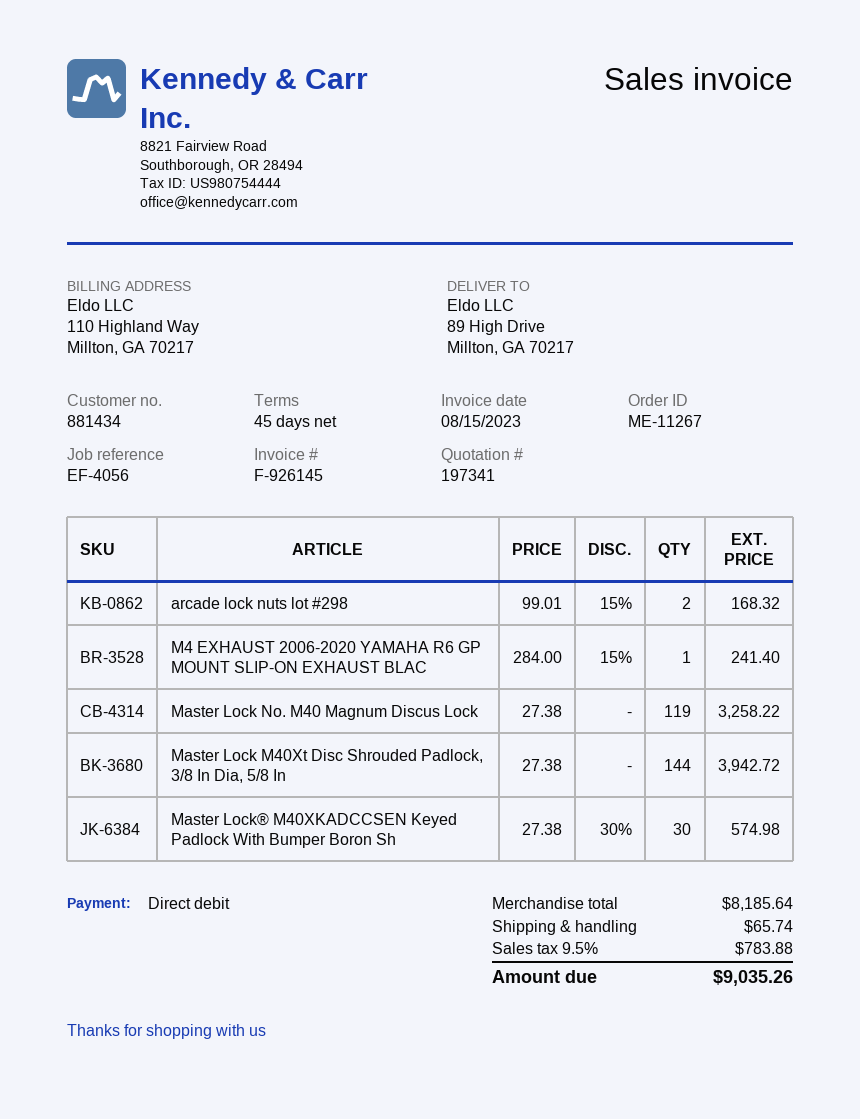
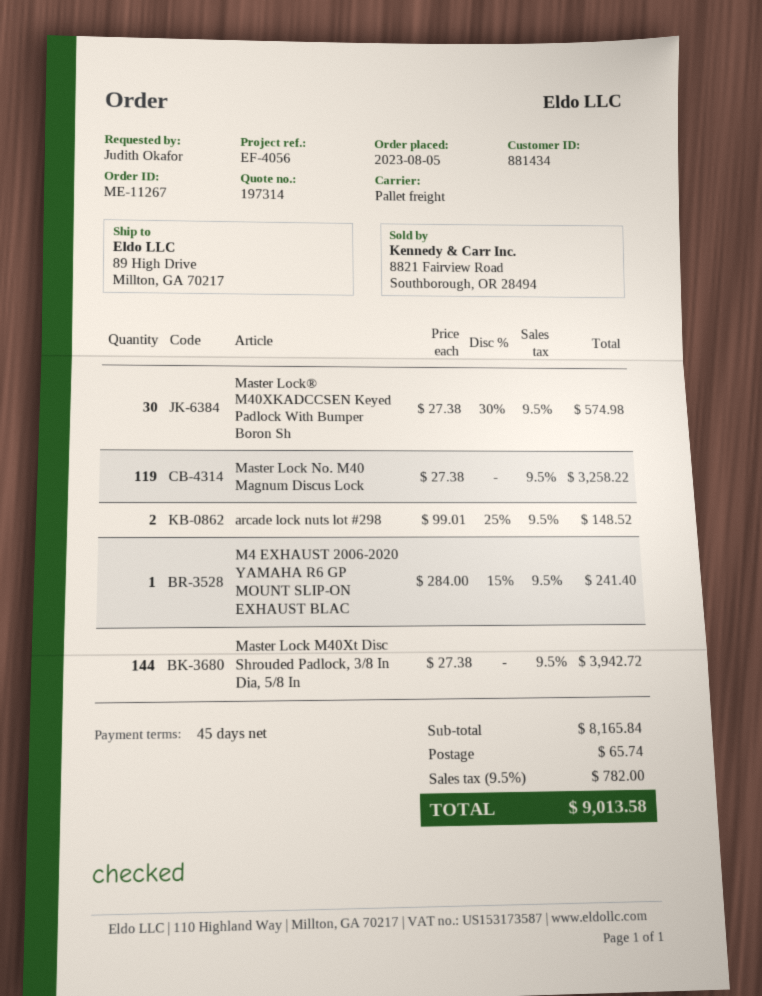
quote number: 197341 -> 197314
arcade lock nuts lot #298: 2 x 99.01 - 15% = 168.32 -> 2 x 99.01 - 25% = 148.52
subtotal: 8185.64 -> 8165.84
tax: 9.5% = 783.88 -> 9.5% = 782.00
total: 9035.26 -> 9013.58

